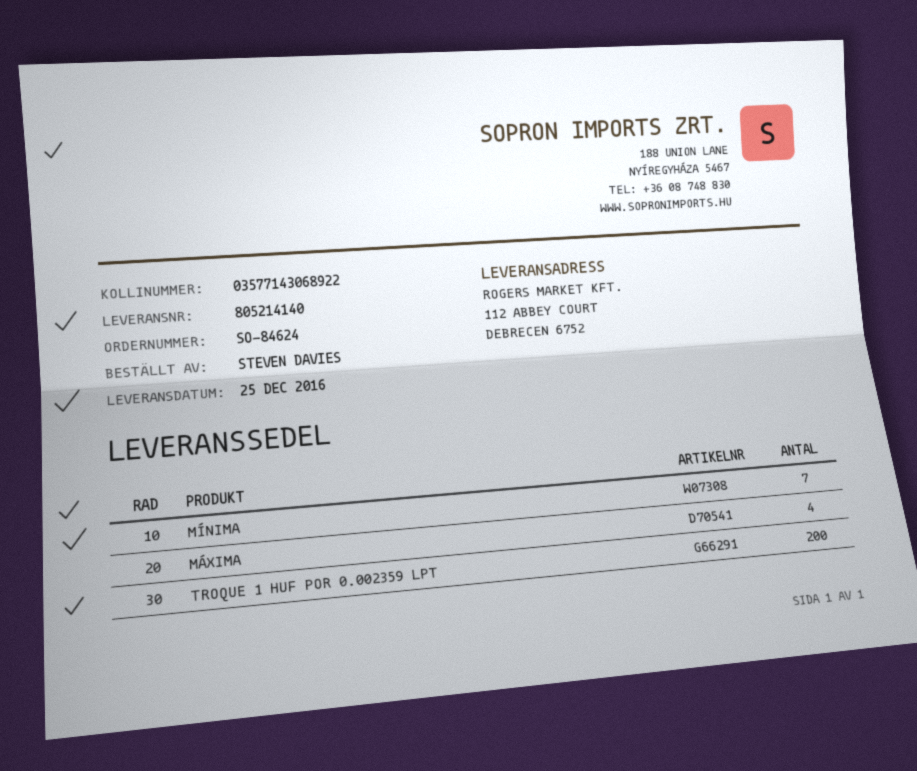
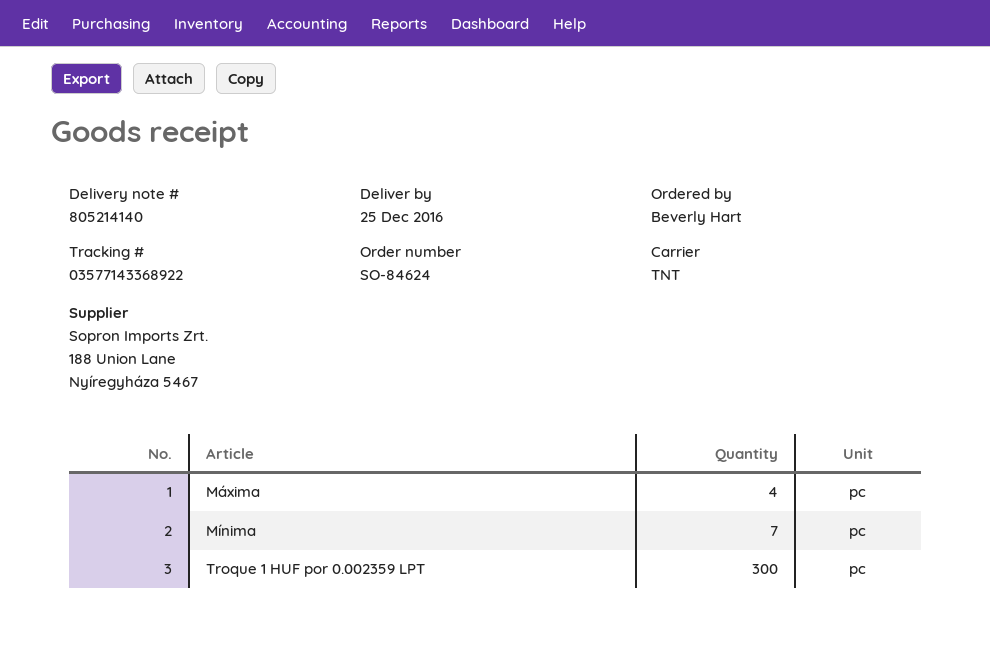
ordered by: STEVEN DAVIES -> Beverly Hart
tracking number: 03577143068922 -> 03577143368922
TROQUE 1 HUF POR 0.002359 LPT: 200 -> 300

